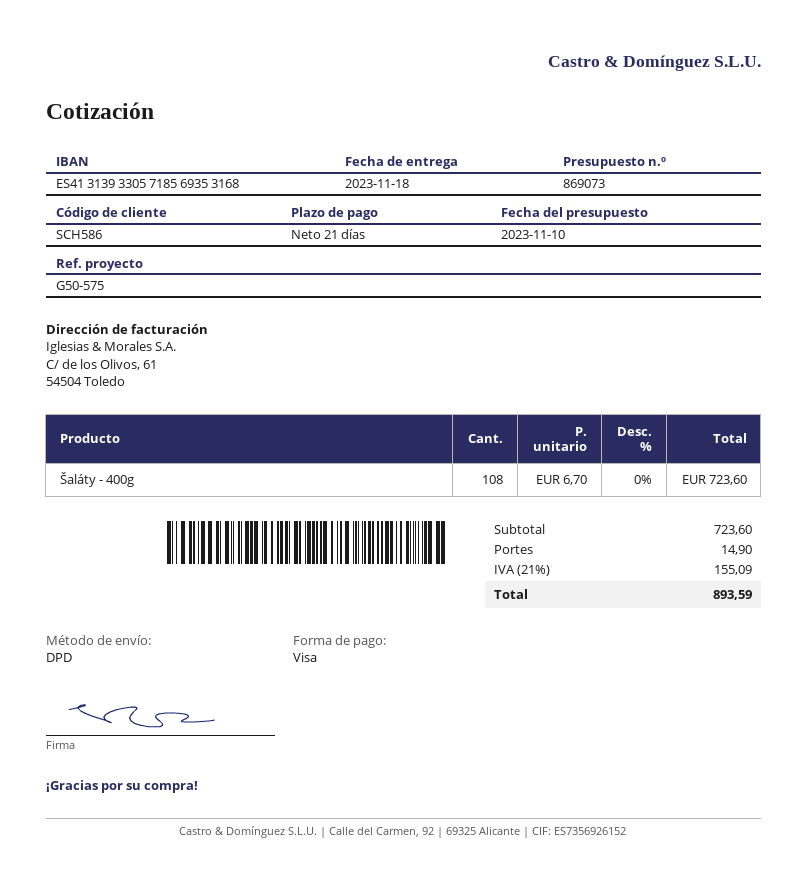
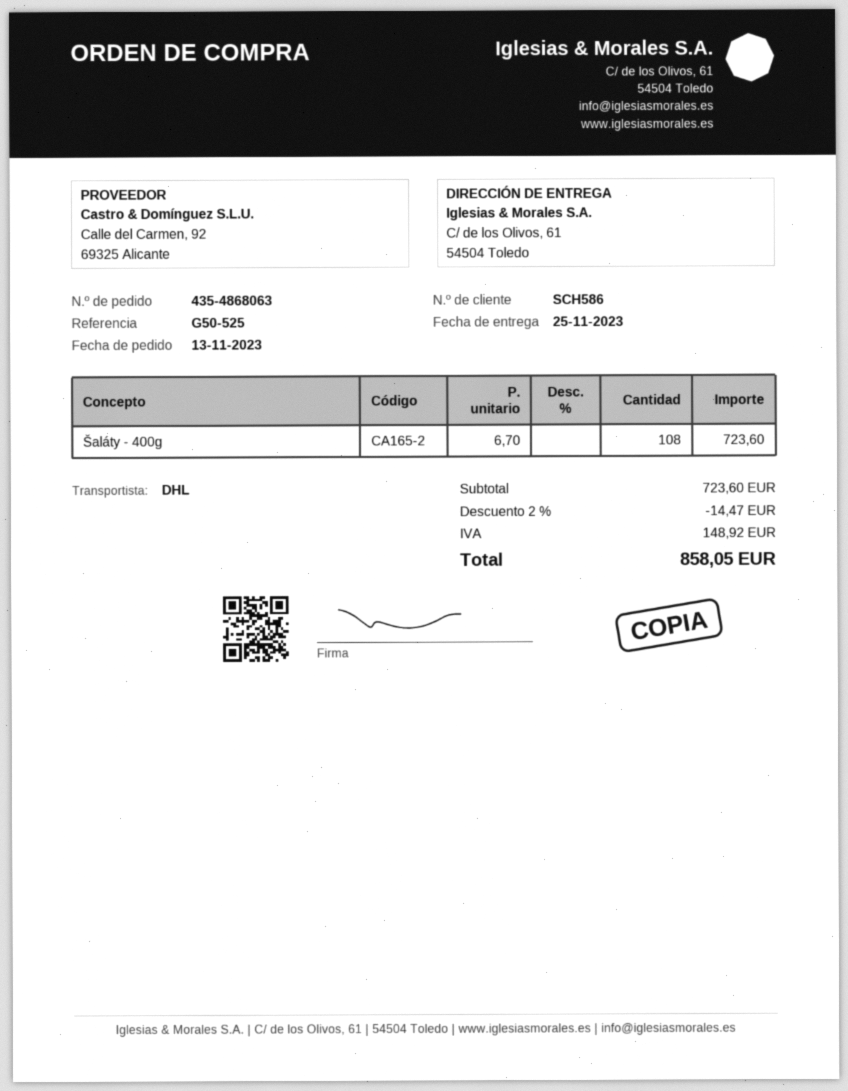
delivery date: 2023-11-18 -> 2023-11-25
reference: G50-575 -> G50-525
shipping method: DPD -> DHL
discount: none -> 2% = 14.47
shipping: 14.90 -> none
tax: 155.09 -> 148.92
total: 893.59 -> 858.05

